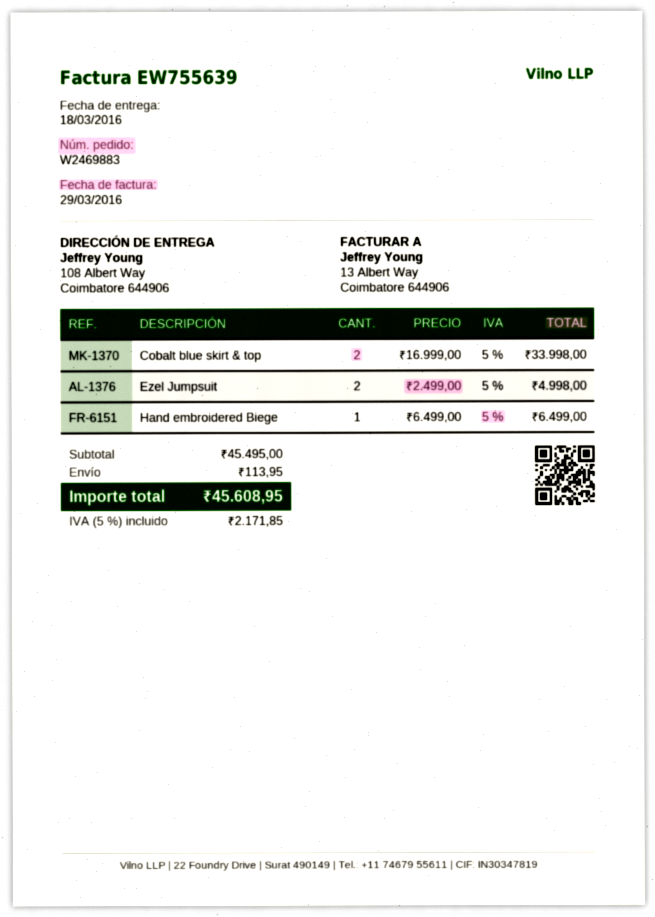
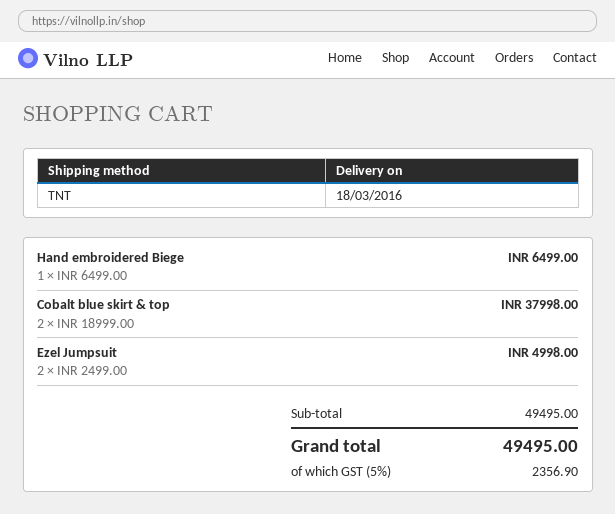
Cobalt blue skirt & top: 2 x 16999.00 = 33998.00 -> 2 x 18999.00 = 37998.00
subtotal: 45495.00 -> 49495.00
shipping: 113.95 -> none
tax: 5% = 2171.85 -> 5% = 2356.90
total: 45608.95 -> 49495.00

